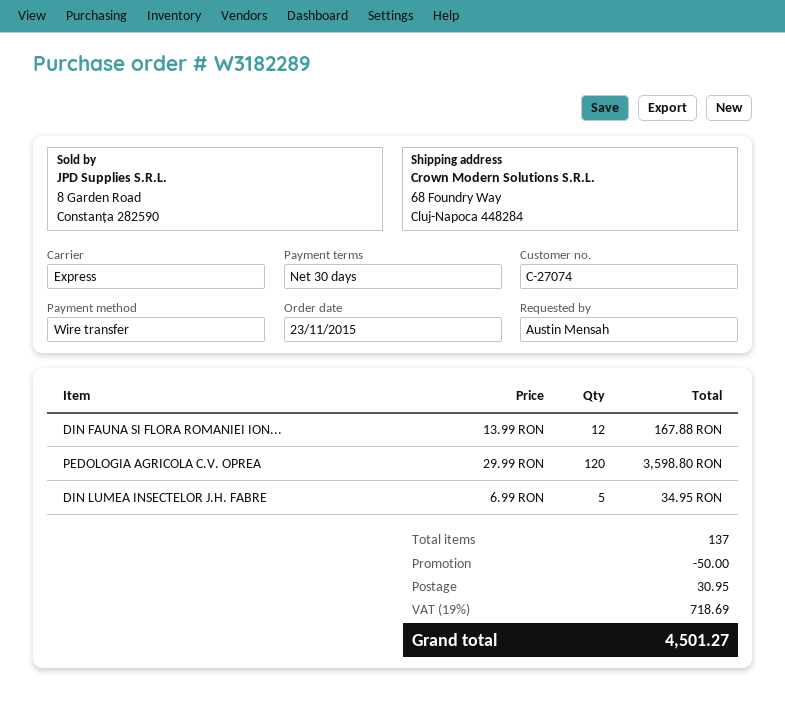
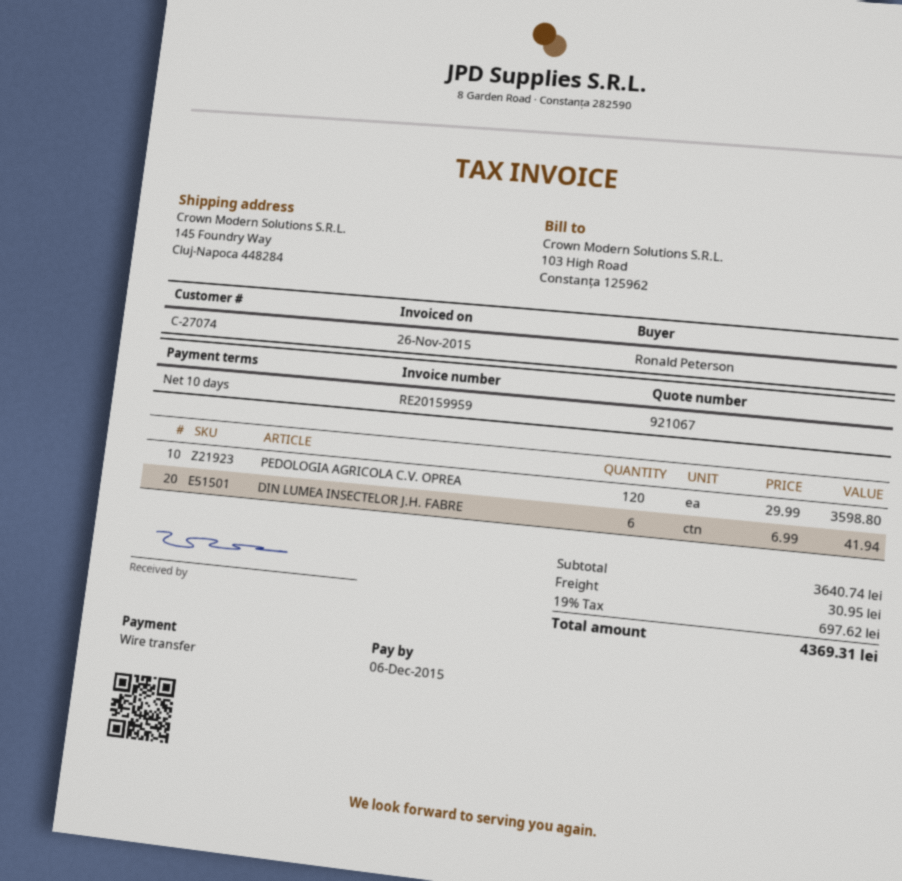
payment terms: 30 days -> 10 days
ordered by: Austin Mensah -> Ronald Peterson
ship to: 68 Foundry Way, Cluj-Napoca 448284 -> 145 Foundry Way, Cluj-Napoca 448284
DIN FAUNA SI FLORA ROMANIEI ION...: 12 x 13.99 = 167.88 -> none
DIN LUMEA INSECTELOR J.H. FABRE: 5 x 6.99 = 34.95 -> 6 x 6.99 = 41.94
discount: 50.00 -> none
tax: 19% = 718.69 -> 19% = 697.62
total: 4501.27 -> 4369.31

